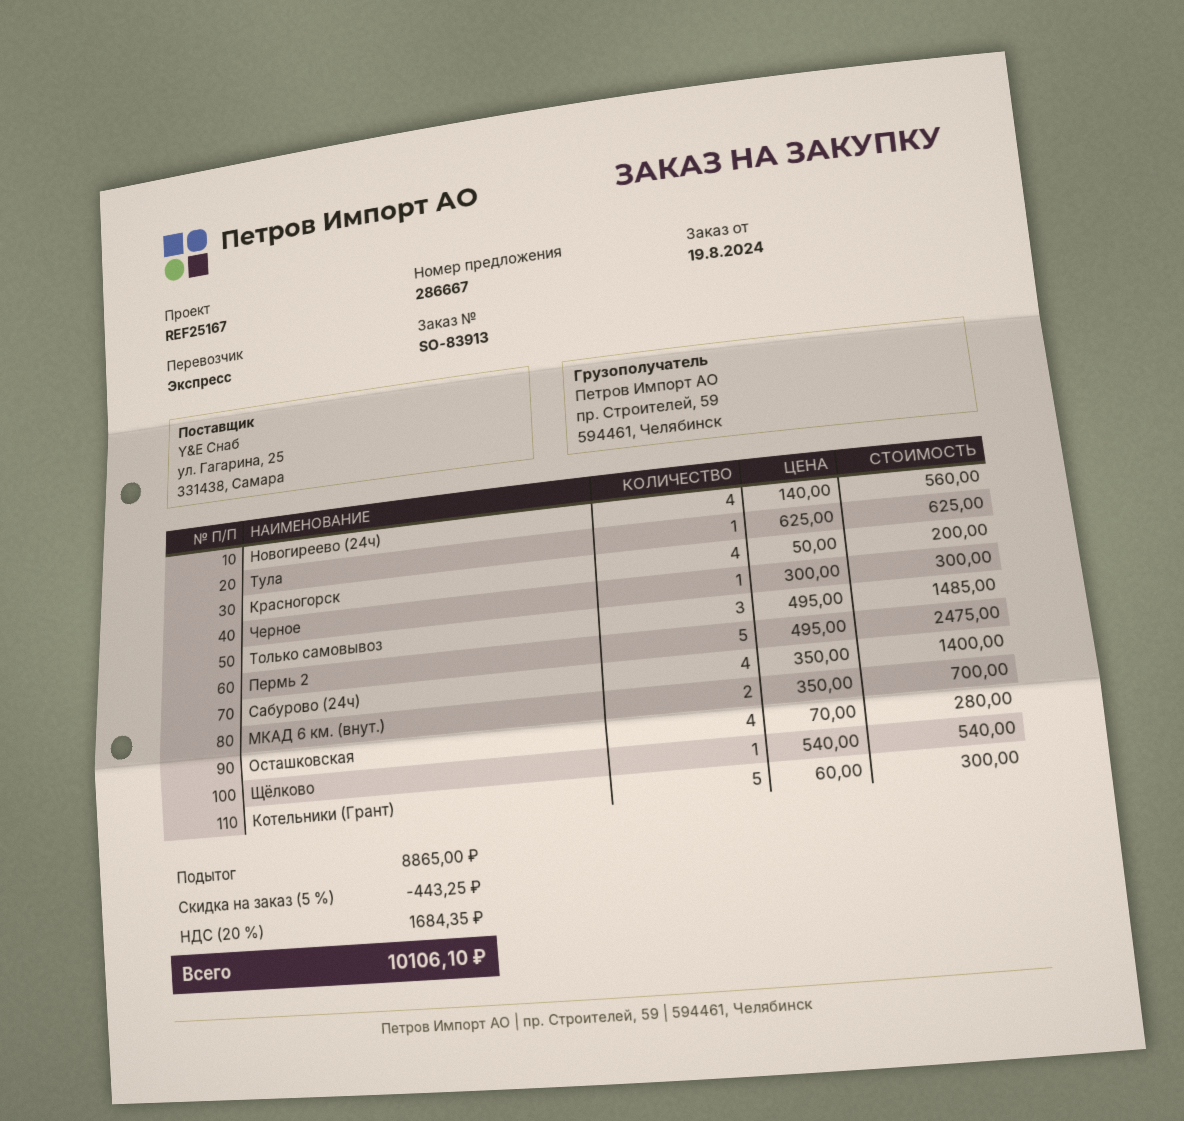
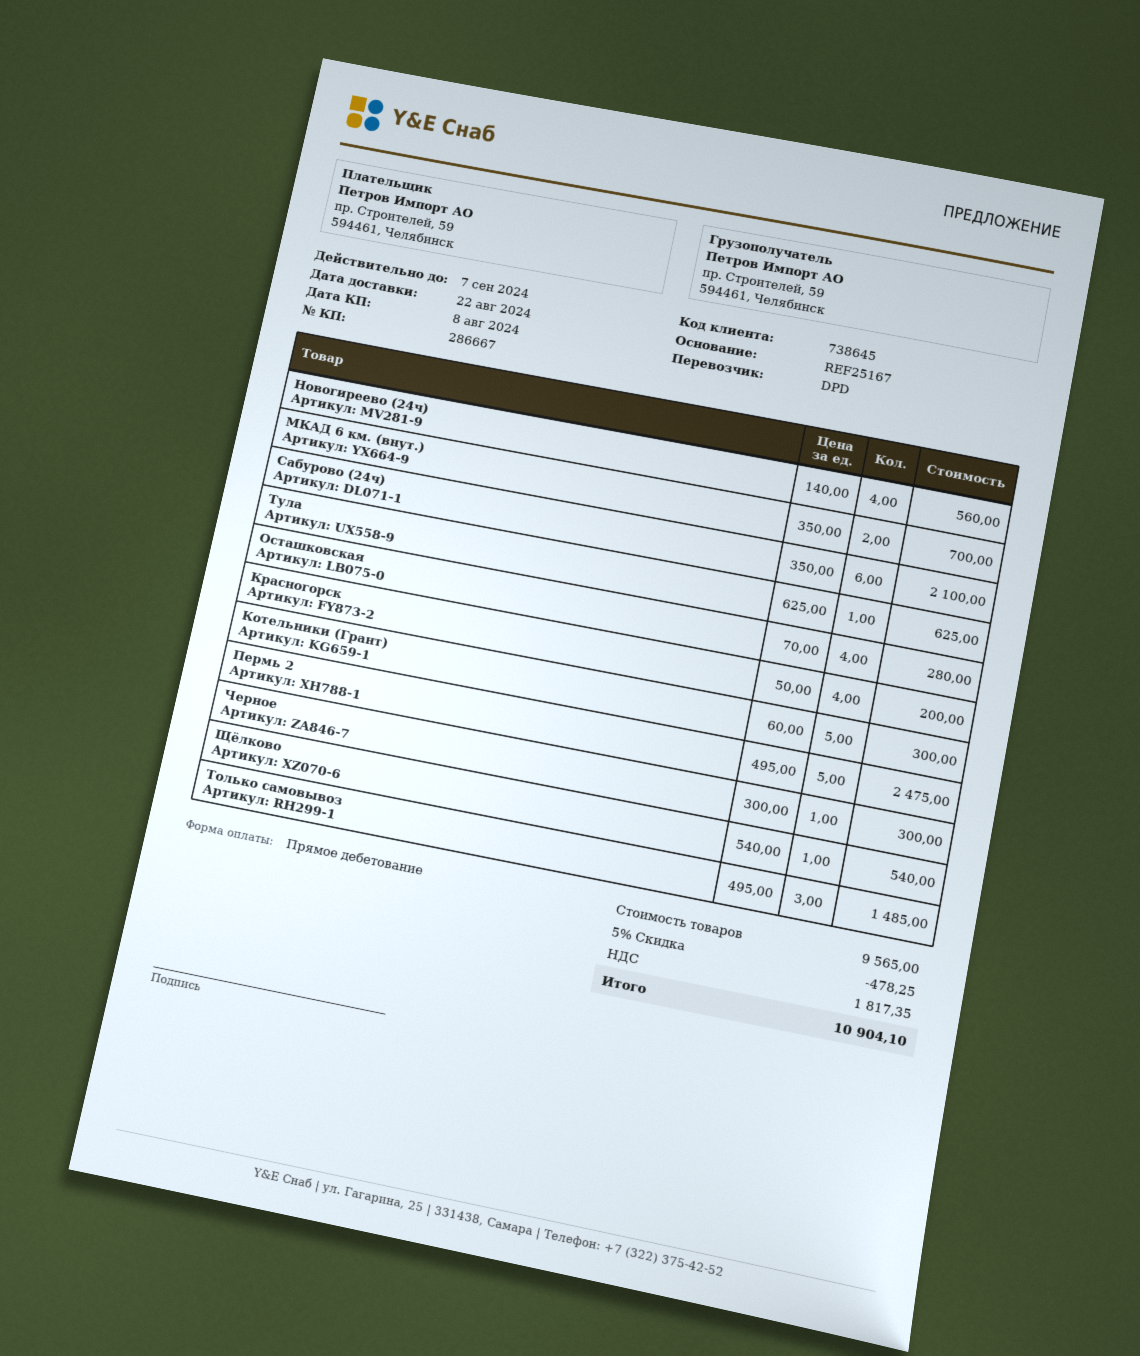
shipping method: express -> DPD
Сабурово (24ч): 4 x 350.00 = 1400.00 -> 6 x 350.00 = 2100.00
subtotal: 8865.00 -> 9565.00
discount: 5% = 443.25 -> 5% = 478.25
tax: 1684.35 -> 1817.35
total: 10106.10 -> 10904.10

